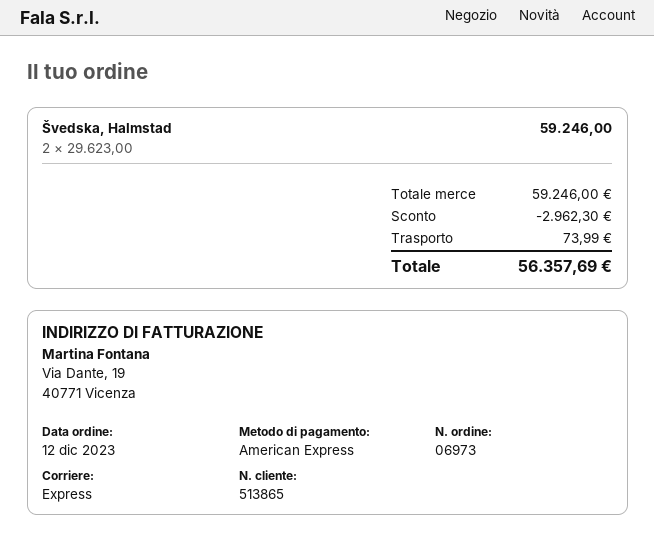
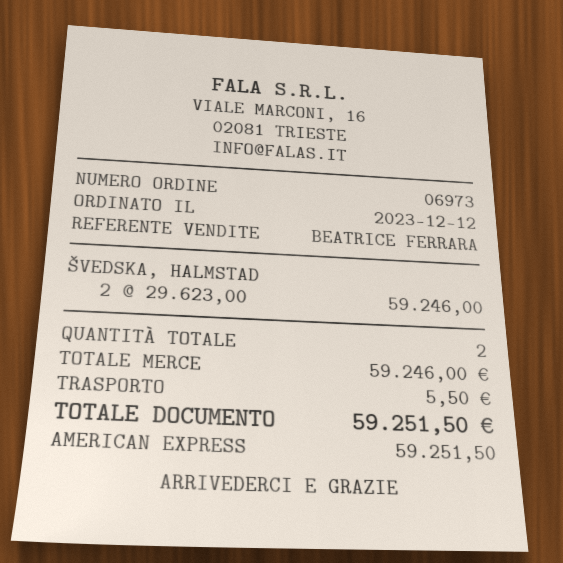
discount: 2962.30 -> none
shipping: 73.99 -> 5.50
total: 56357.69 -> 59251.50

